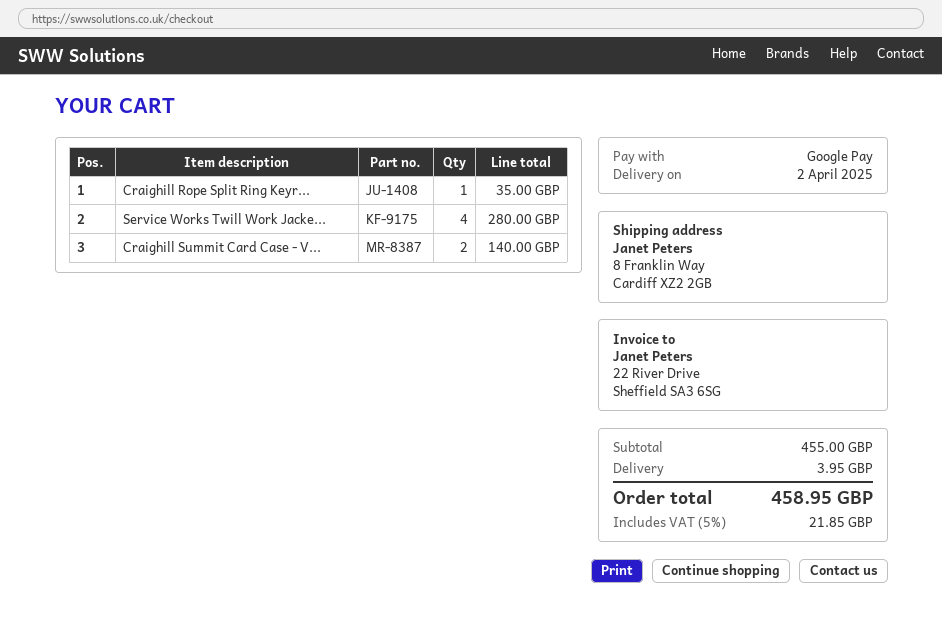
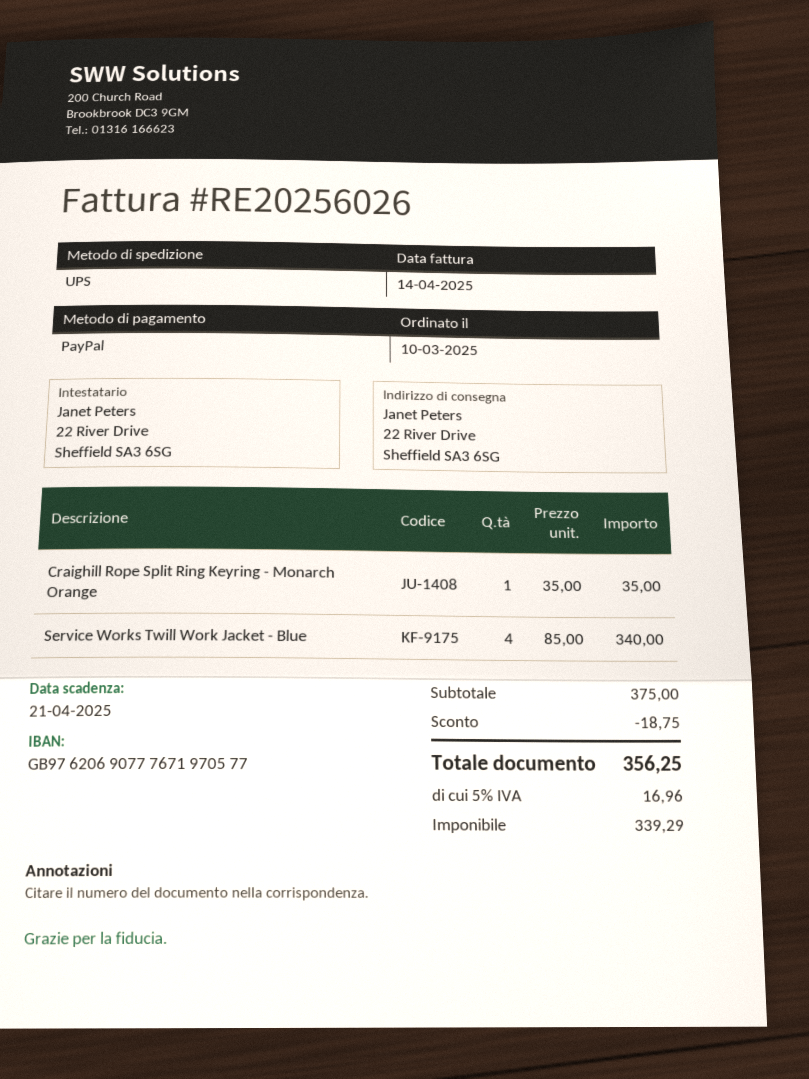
payment method: Google Pay -> PayPal
ship to: 8 Franklin Way, Cardiff XZ2 2GB -> 22 River Drive, Sheffield SA3 6SG
Service Works Twill Work Jacke...: 4 for 280.00 -> 4 for 340.00
Craighill Summit Card Case - V...: 2 for 140.00 -> none
subtotal: 455.00 -> 375.00
discount: none -> 18.75
shipping: 3.95 -> none
tax: 5% = 21.85 -> 5% = 16.96
total: 458.95 -> 356.25

